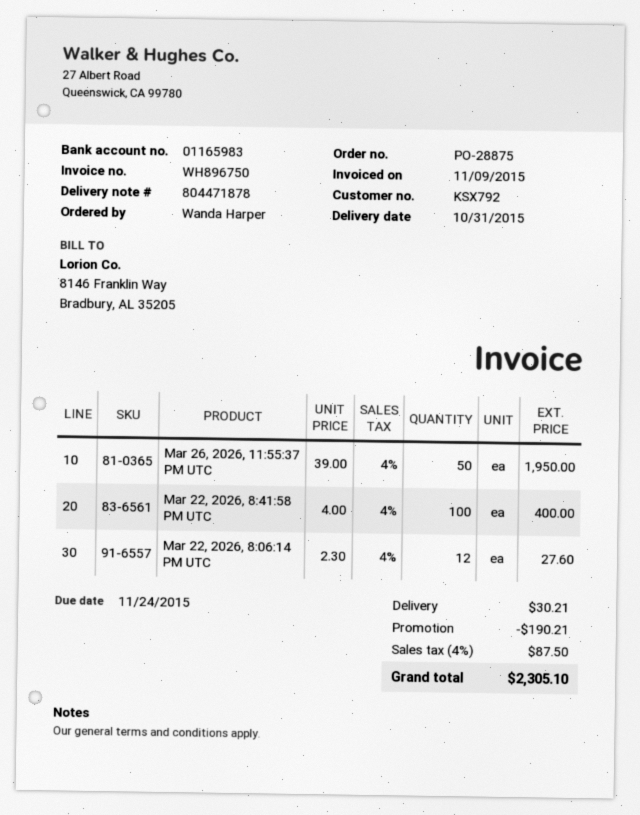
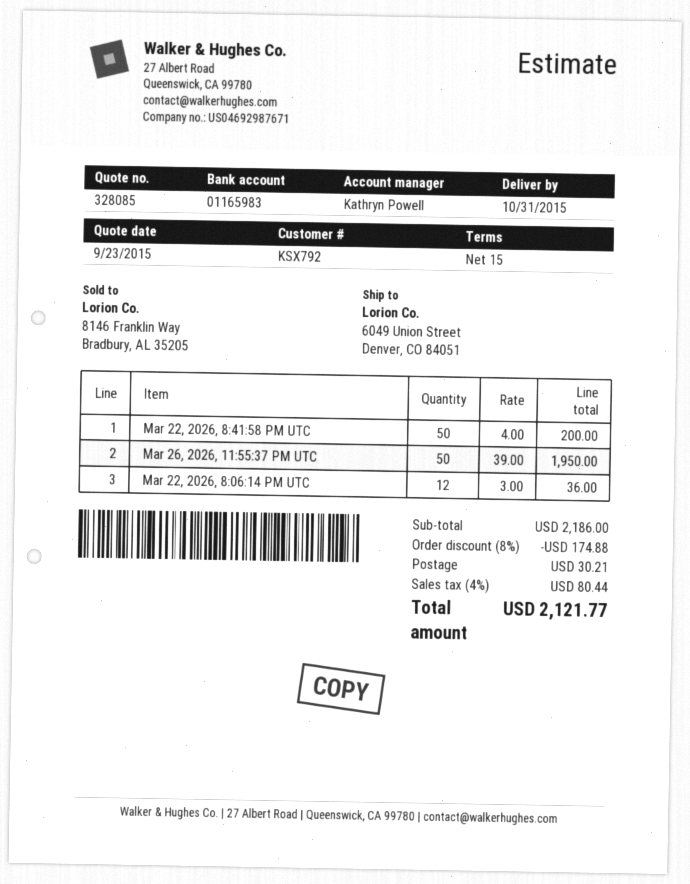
Mar 22, 2026, 8:41:58 PM UTC: 100 x 4.00 = 400.00 -> 50 x 4.00 = 200.00
Mar 22, 2026, 8:06:14 PM UTC: 12 x 2.30 = 27.60 -> 12 x 3.00 = 36.00
discount: 190.21 -> 174.88
tax: 4% = 87.50 -> 4% = 80.44
total: 2305.10 -> 2121.77

